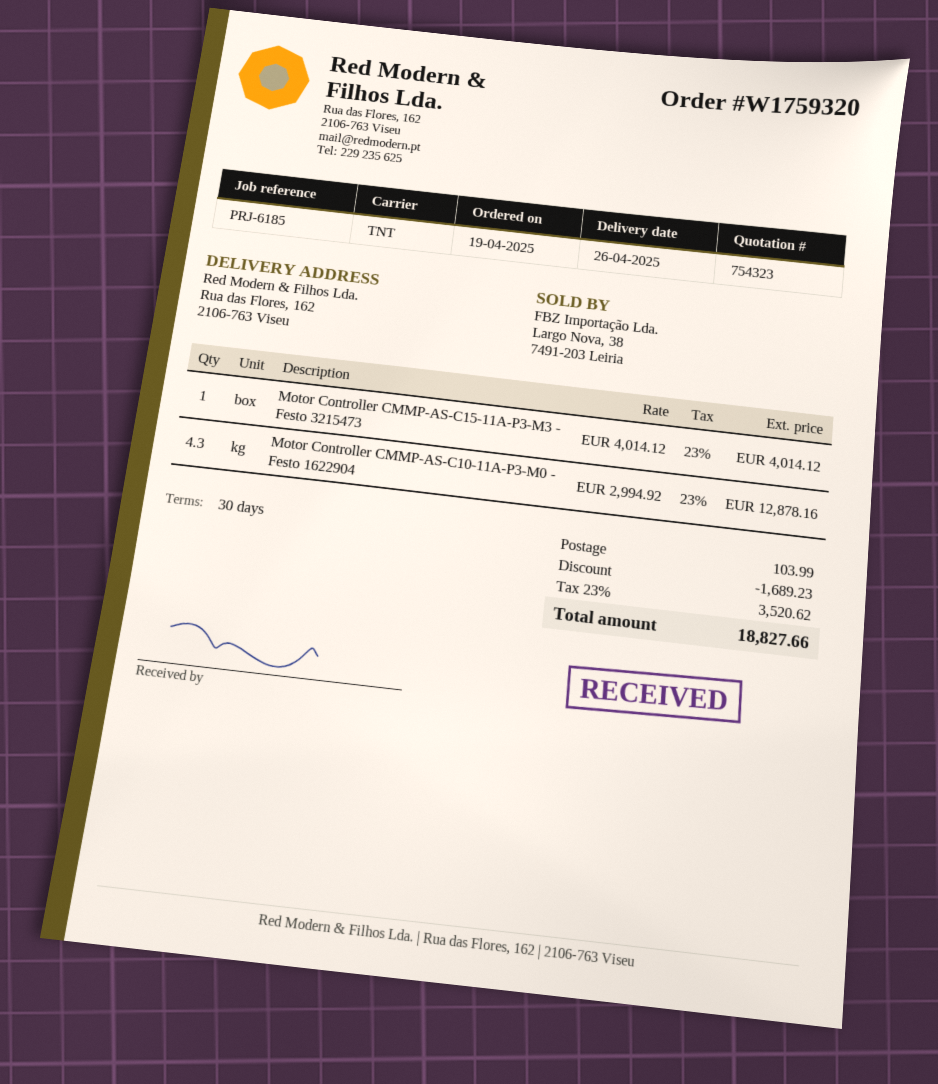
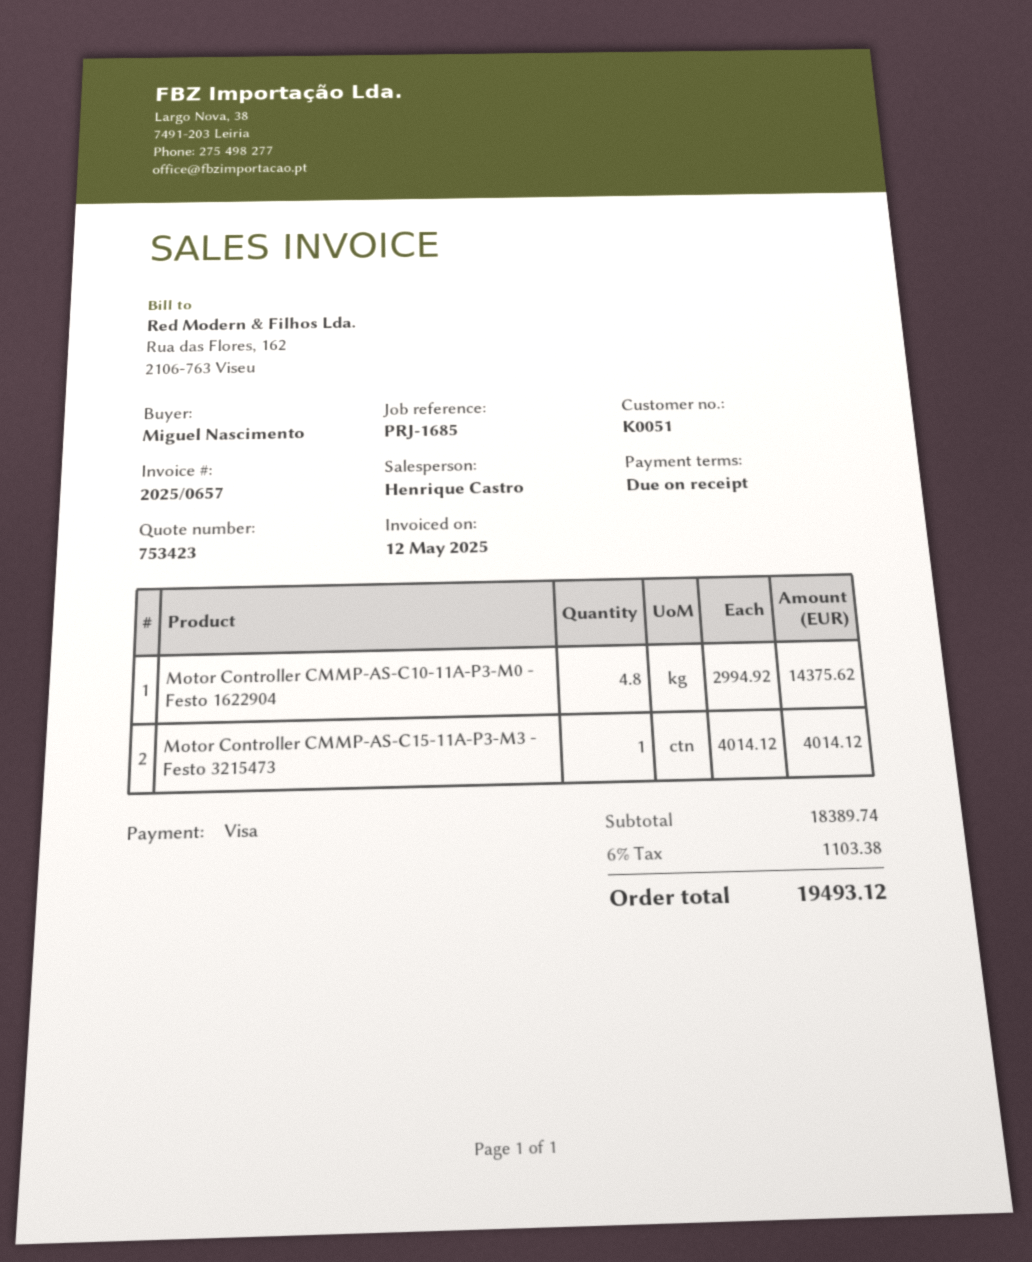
quote number: 754323 -> 753423
payment terms: 30 days -> on receipt
reference: PRJ-6185 -> PRJ-1685
Motor Controller CMMP-AS-C10-11A-P3-M0 - Festo 1622904: 4.3 x 2994.92 = 12878.16 -> 4.8 x 2994.92 = 14375.62
discount: 1689.23 -> none
shipping: 103.99 -> none
tax: 23% = 3520.62 -> 6% = 1103.38
total: 18827.66 -> 19493.12

